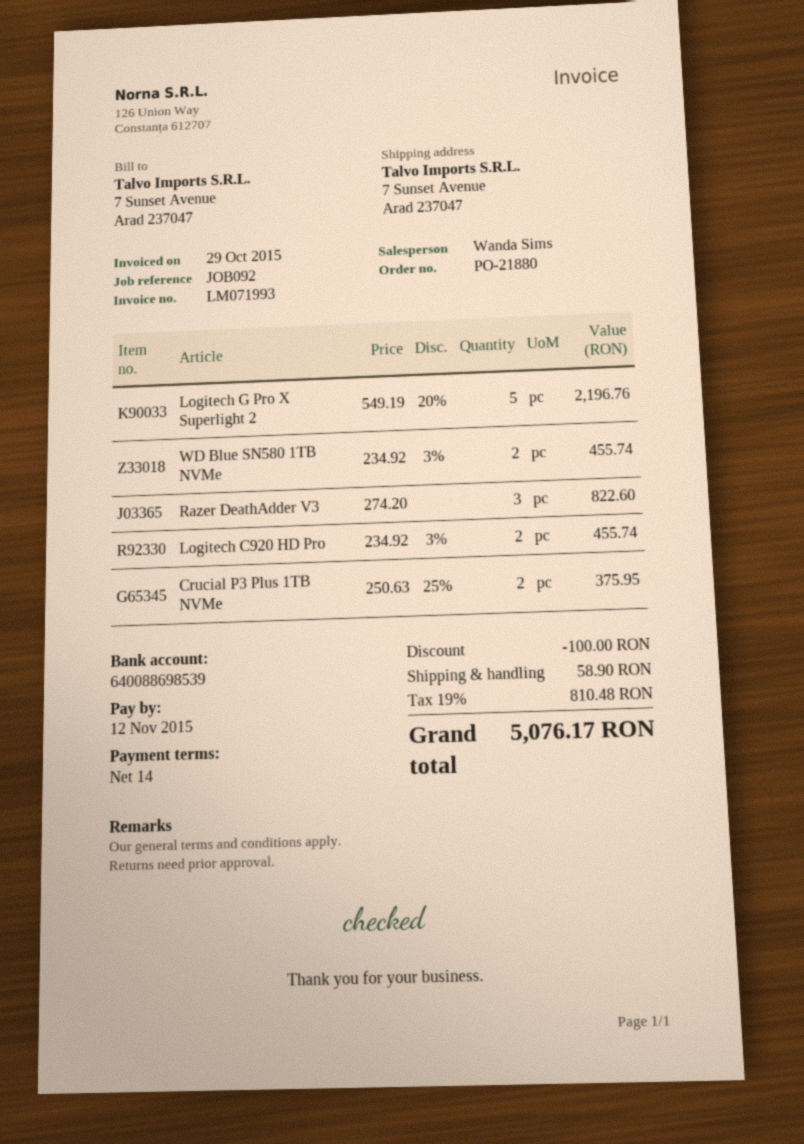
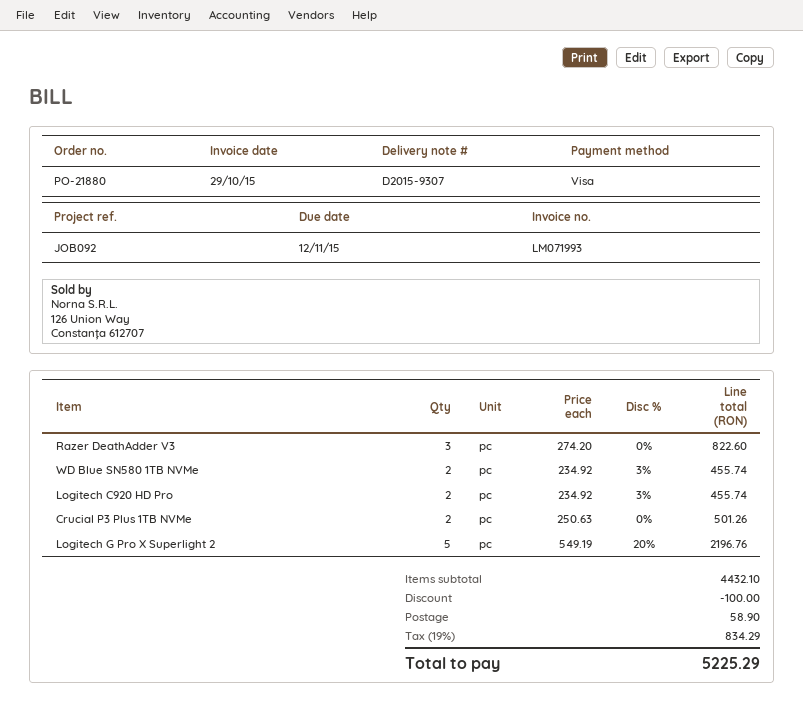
Crucial P3 Plus 1TB NVMe: 2 x 250.63 - 25% = 375.95 -> 2 x 250.63 = 501.26
tax: 19% = 810.48 -> 19% = 834.29
total: 5076.17 -> 5225.29

